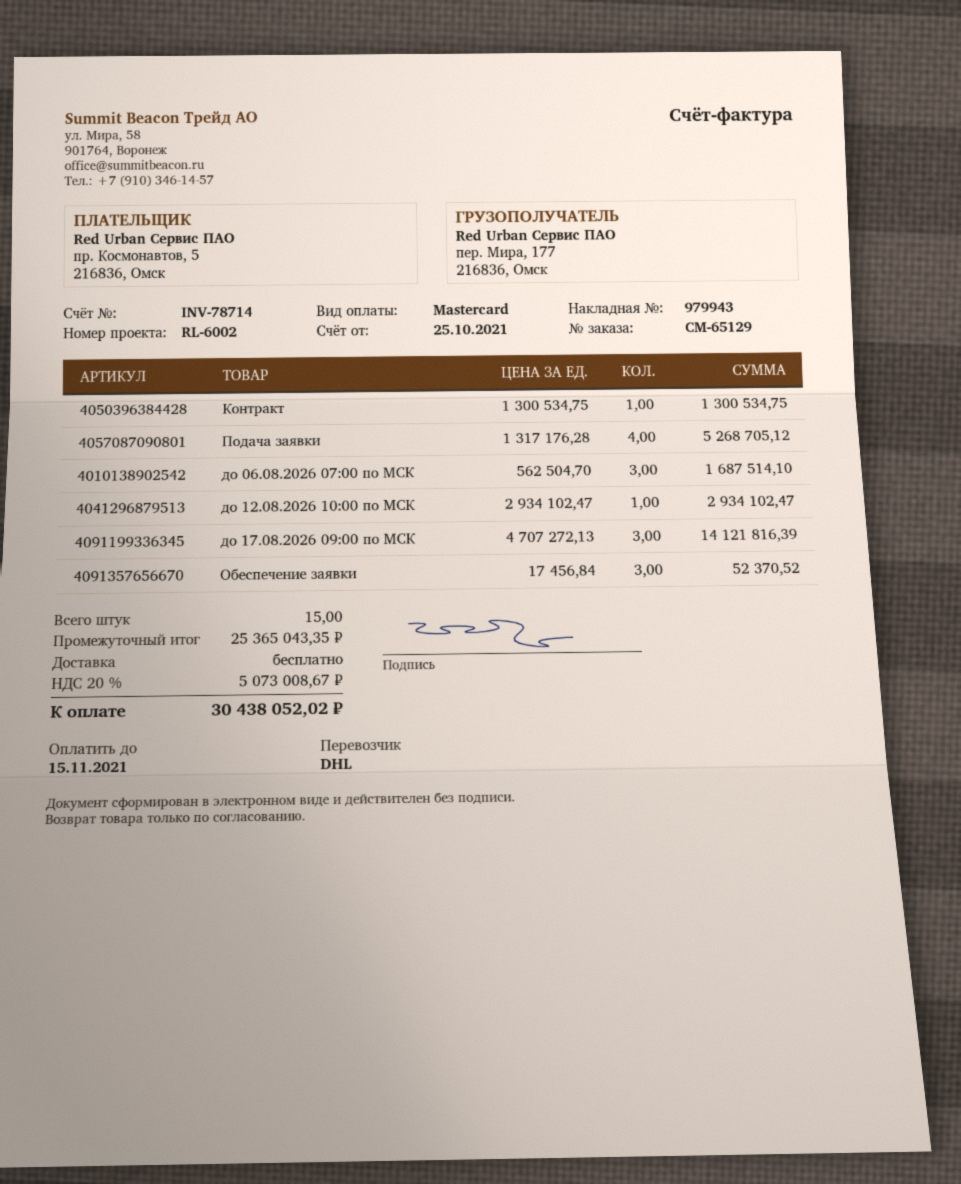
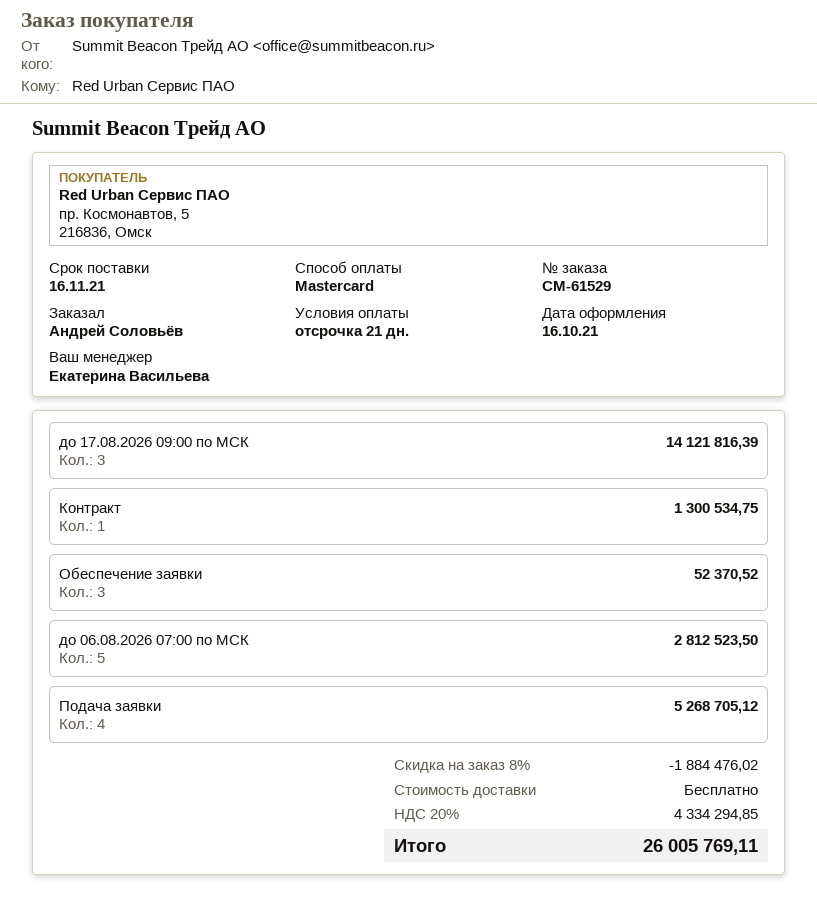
order number: CM-65129 -> CM-61529
до 06.08.2026 07:00 по МСК: 3 for 1687514.10 -> 5 for 2812523.50
до 12.08.2026 10:00 по МСК: 1 for 2934102.47 -> none
discount: none -> 8% = 1884476.02
tax: 20% = 5073008.67 -> 20% = 4334294.85
total: 30438052.02 -> 26005769.11

